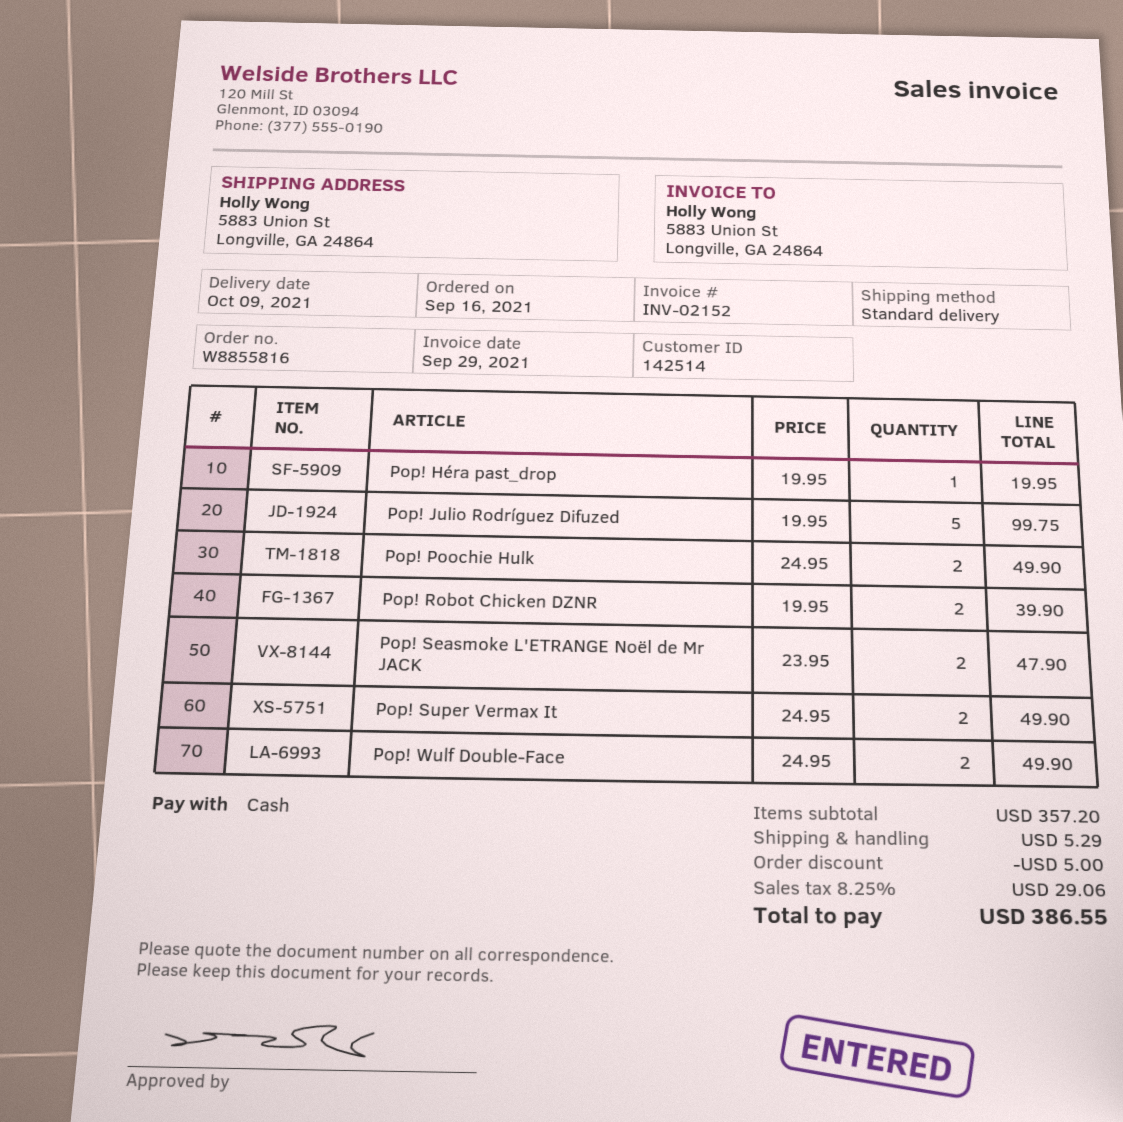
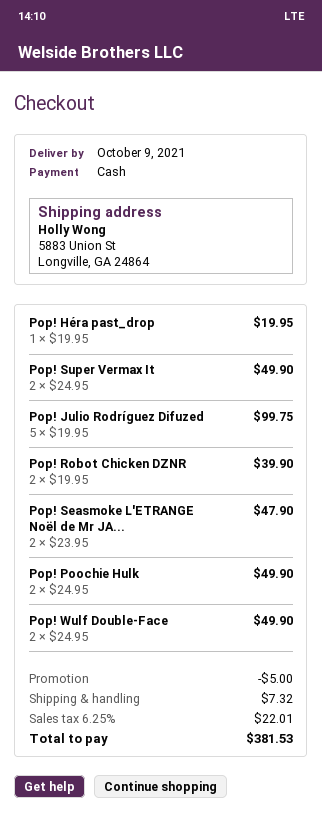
shipping: 5.29 -> 7.32
tax: 8.25% = 29.06 -> 6.25% = 22.01
total: 386.55 -> 381.53

